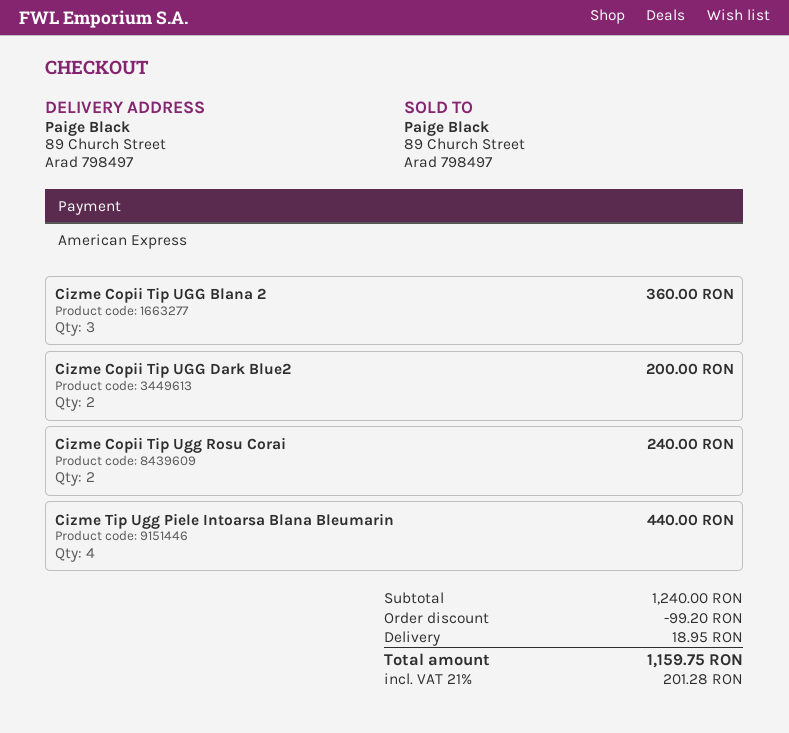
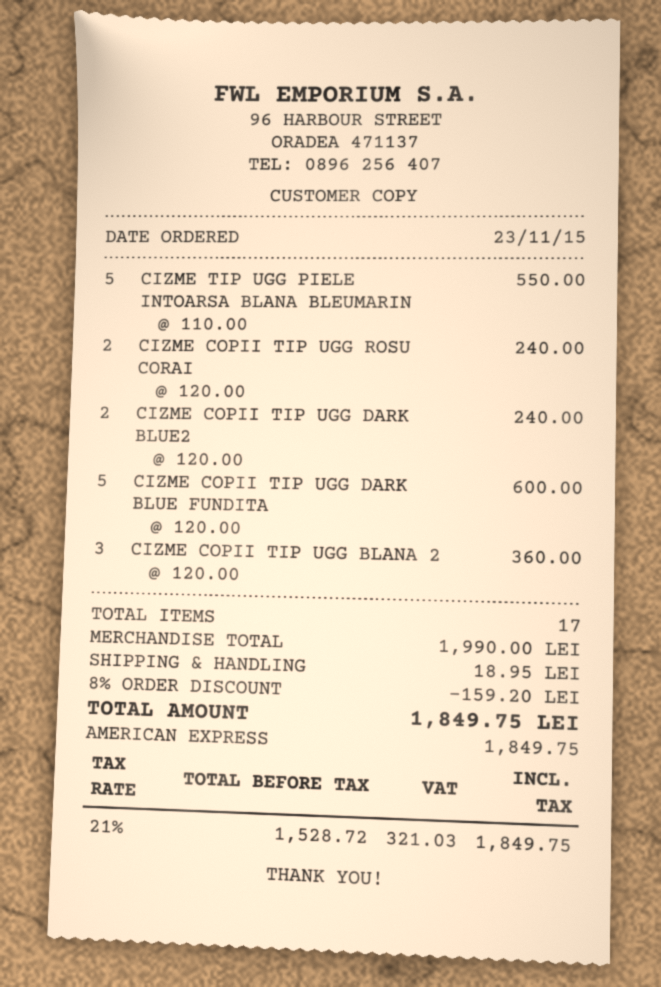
Cizme Copii Tip UGG Dark Blue2: 2 for 200.00 -> 2 for 240.00
Cizme Tip Ugg Piele Intoarsa Blana Bleumarin: 4 for 440.00 -> 5 for 550.00
CIZME COPII TIP UGG DARK BLUE FUNDITA: none -> 5 for 600.00
subtotal: 1240.00 -> 1990.00
discount: 99.20 -> 159.20
tax: 21% = 201.28 -> 21% = 321.03
total: 1159.75 -> 1849.75

